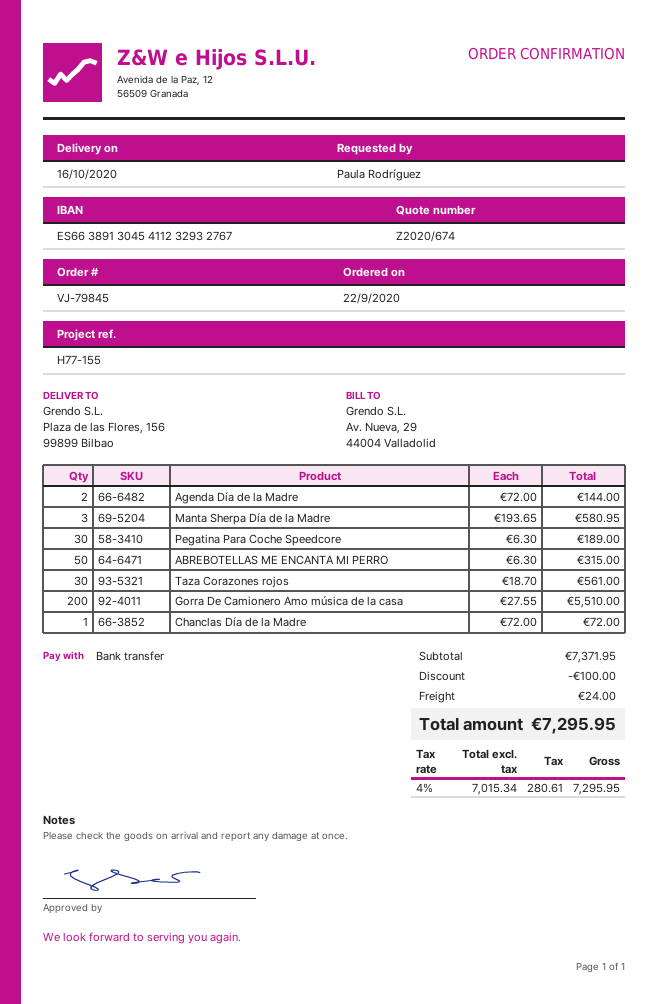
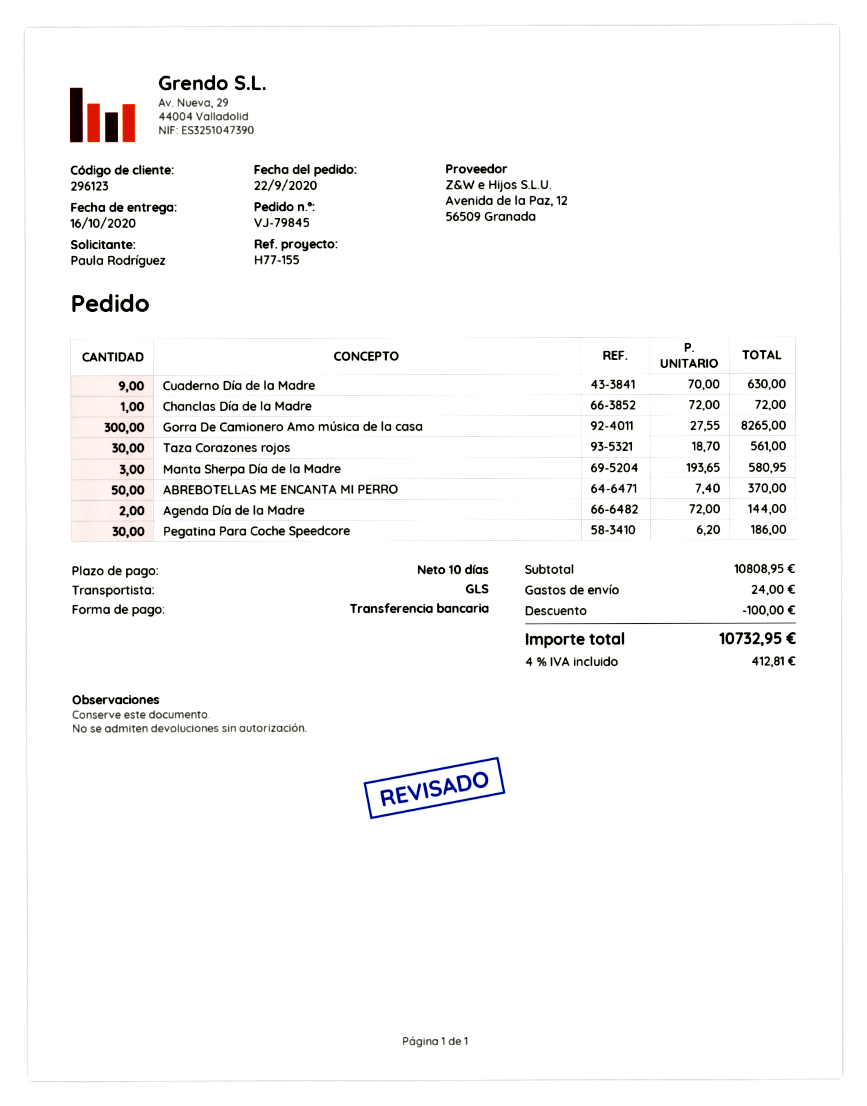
Pegatina Para Coche Speedcore: 30 x 6.30 = 189.00 -> 30 x 6.20 = 186.00
ABREBOTELLAS ME ENCANTA MI PERRO: 50 x 6.30 = 315.00 -> 50 x 7.40 = 370.00
Gorra De Camionero Amo música de la casa: 200 x 27.55 = 5510.00 -> 300 x 27.55 = 8265.00
Cuaderno Día de la Madre: none -> 9 x 70.00 = 630.00
subtotal: 7371.95 -> 10808.95
tax: 4% = 280.61 -> 4% = 412.81
total: 7295.95 -> 10732.95

